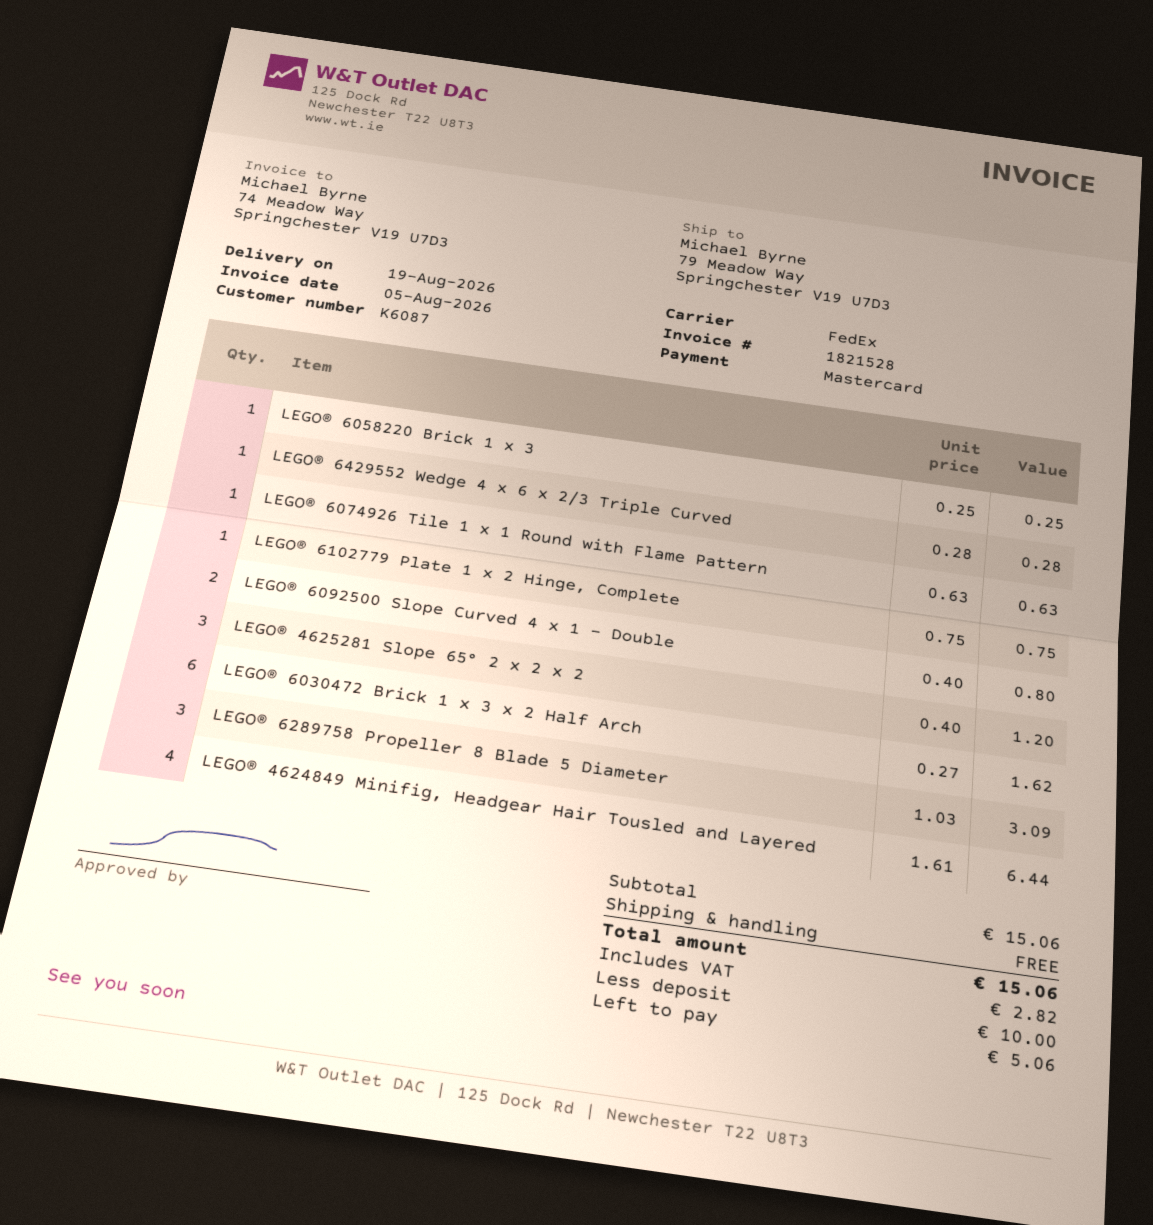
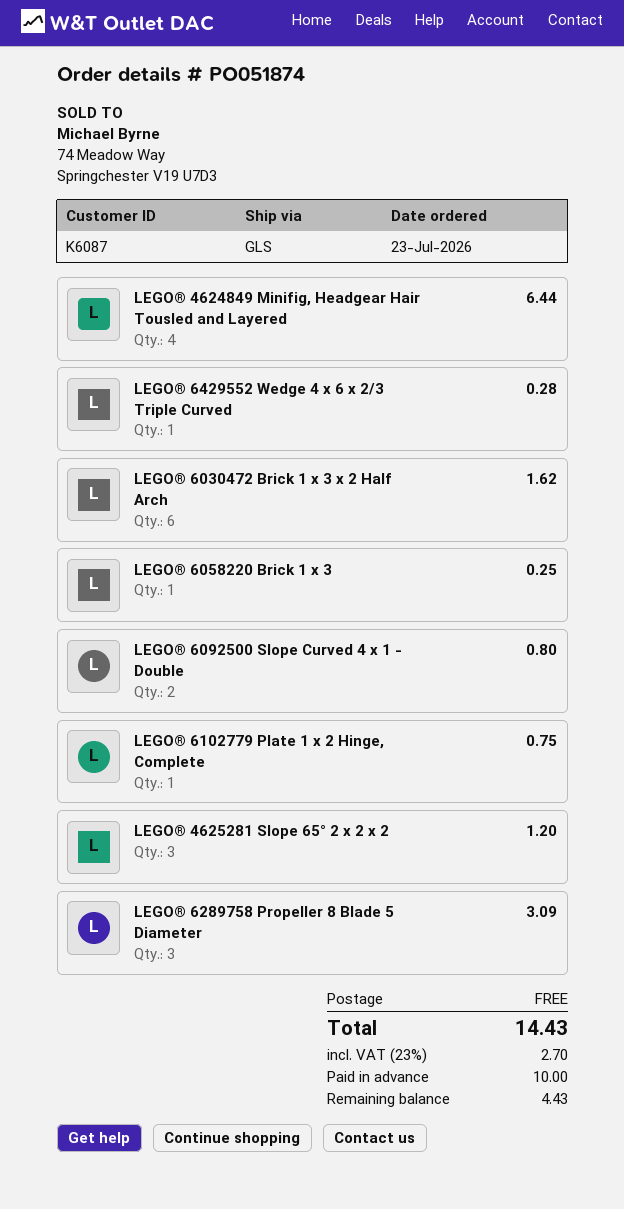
shipping method: FedEx -> GLS
LEGO® 6074926 Tile 1 x 1 Round with Flame Pattern: 1 for 0.63 -> none
tax: 2.82 -> 2.70
total: 15.06 -> 14.43
balance: 5.06 -> 4.43

